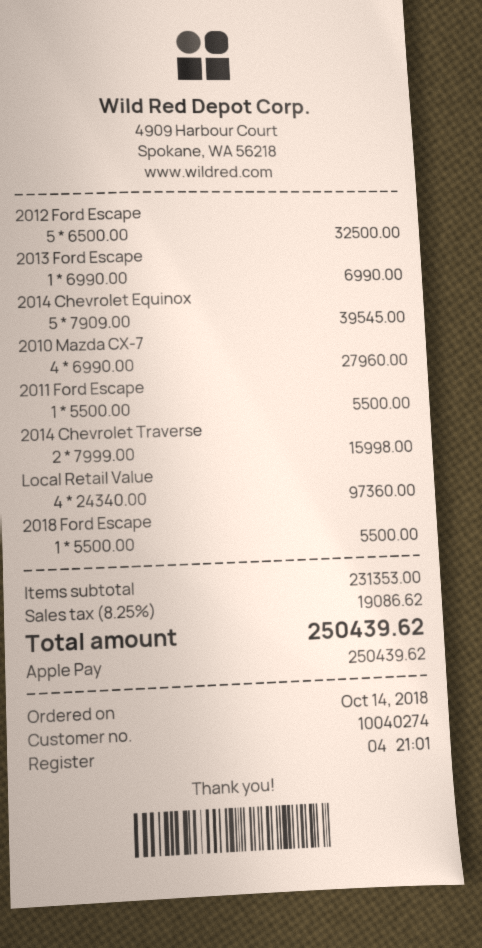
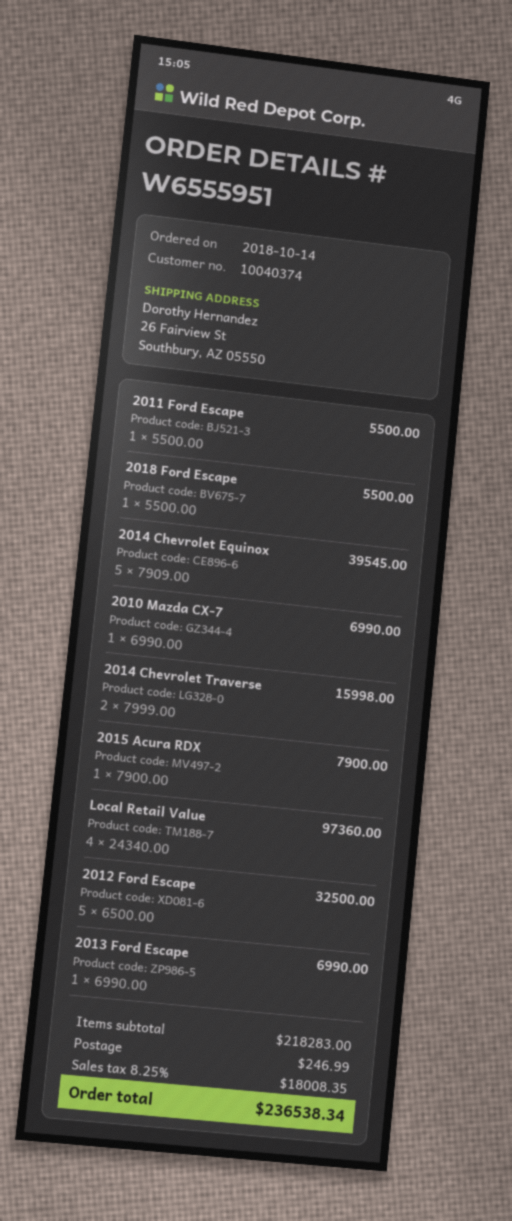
customer number: 10040274 -> 10040374
2010 Mazda CX-7: 4 x 6990.00 = 27960.00 -> 1 x 6990.00 = 6990.00
2015 Acura RDX: none -> 1 x 7900.00 = 7900.00
subtotal: 231353.00 -> 218283.00
shipping: none -> 246.99
tax: 8.25% = 19086.62 -> 8.25% = 18008.35
total: 250439.62 -> 236538.34

